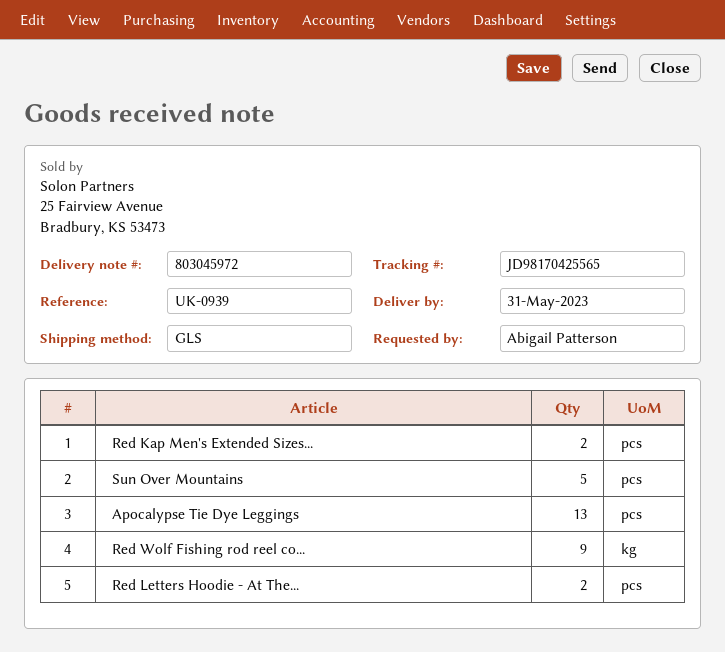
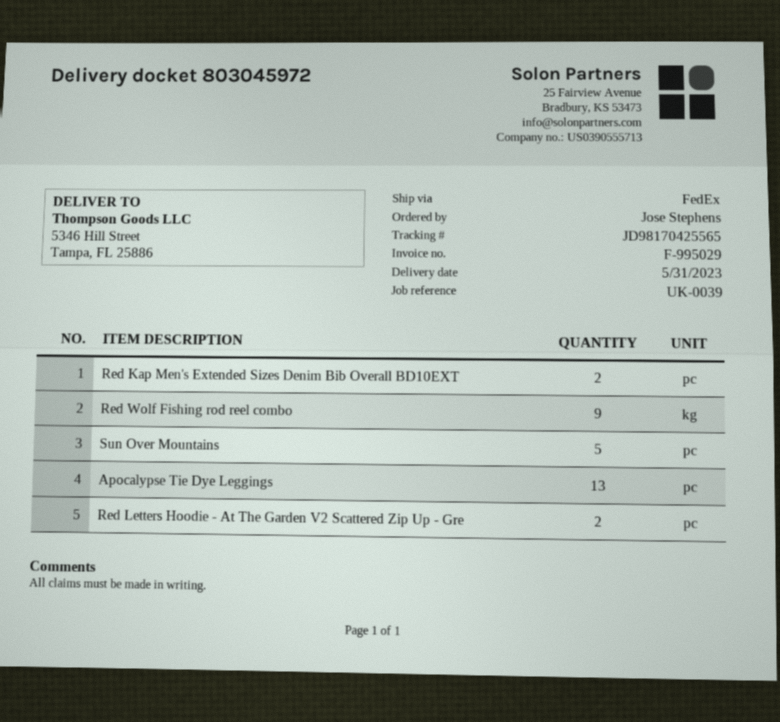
reference: UK-0939 -> UK-0039
ordered by: Abigail Patterson -> Jose Stephens
shipping method: GLS -> FedEx

